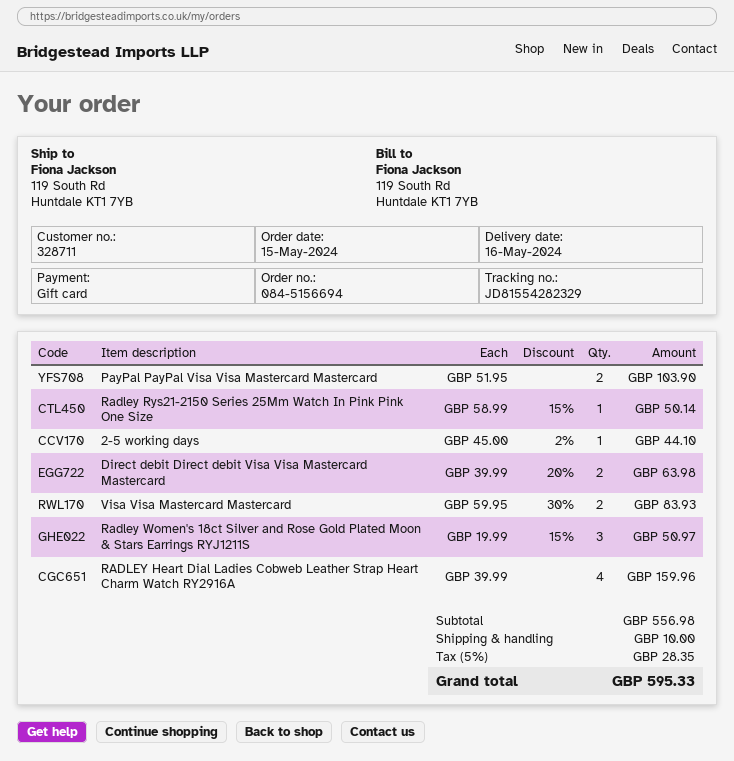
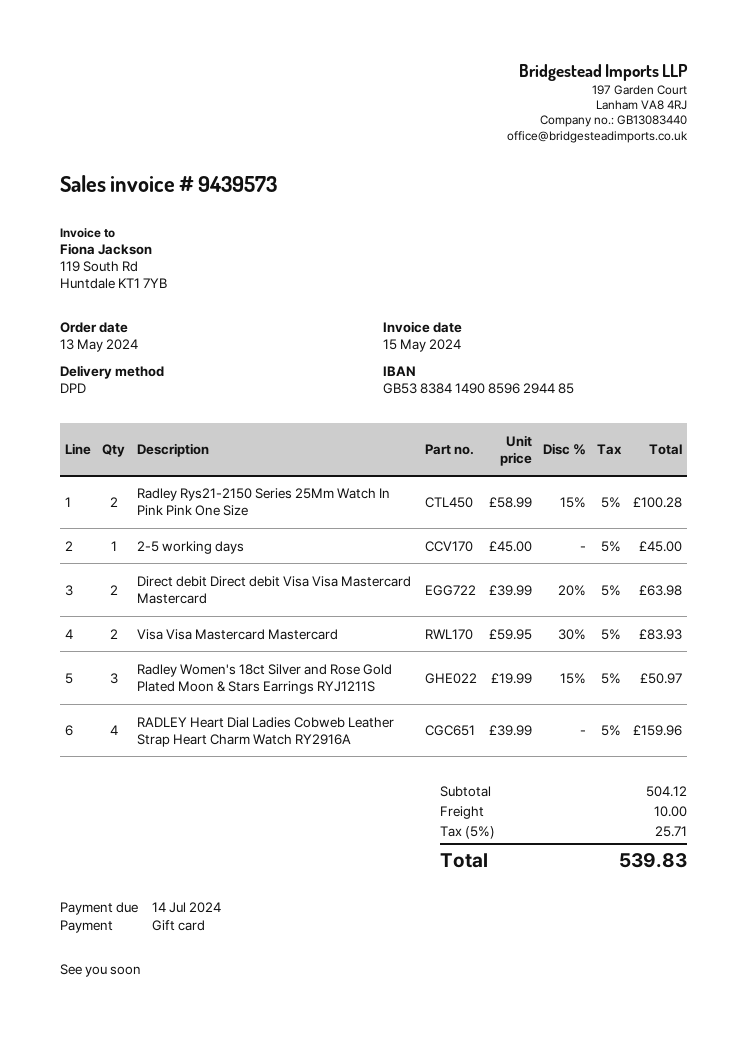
order date: 2024-05-15 -> 2024-05-13
PayPal PayPal Visa Visa Mastercard Mastercard: 2 x 51.95 = 103.90 -> none
Radley Rys21-2150 Series 25Mm Watch In Pink Pink One Size: 1 x 58.99 - 15% = 50.14 -> 2 x 58.99 - 15% = 100.28
2-5 working days: 1 x 45.00 - 2% = 44.10 -> 1 x 45.00 = 45.00
subtotal: 556.98 -> 504.12
tax: 5% = 28.35 -> 5% = 25.71
total: 595.33 -> 539.83

